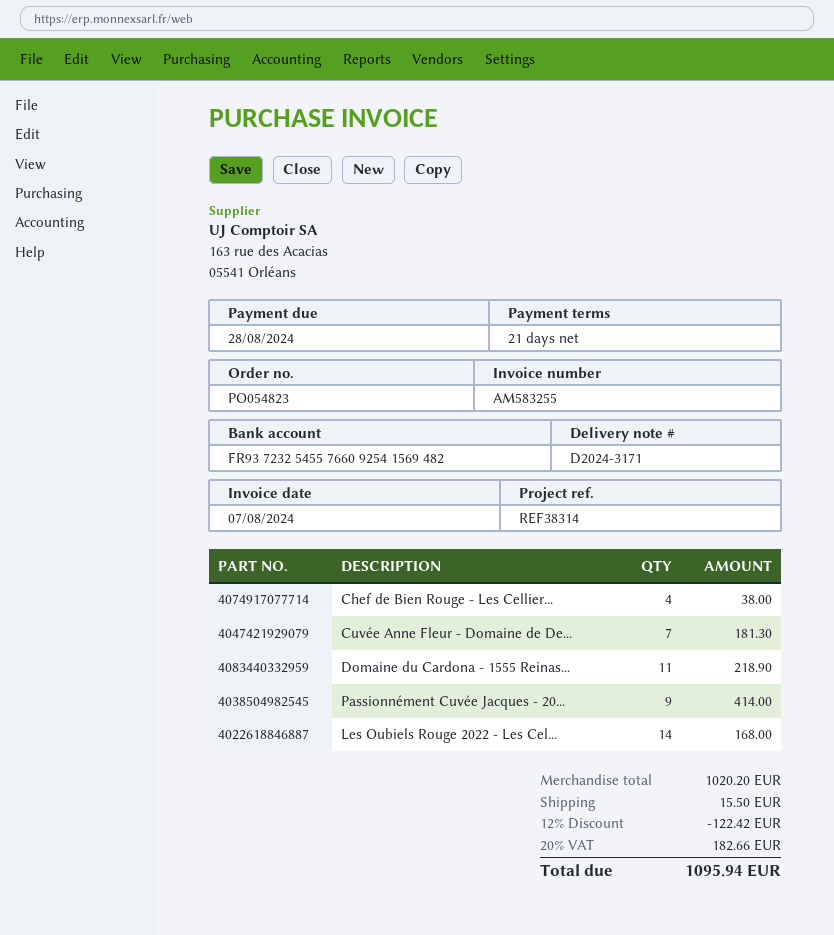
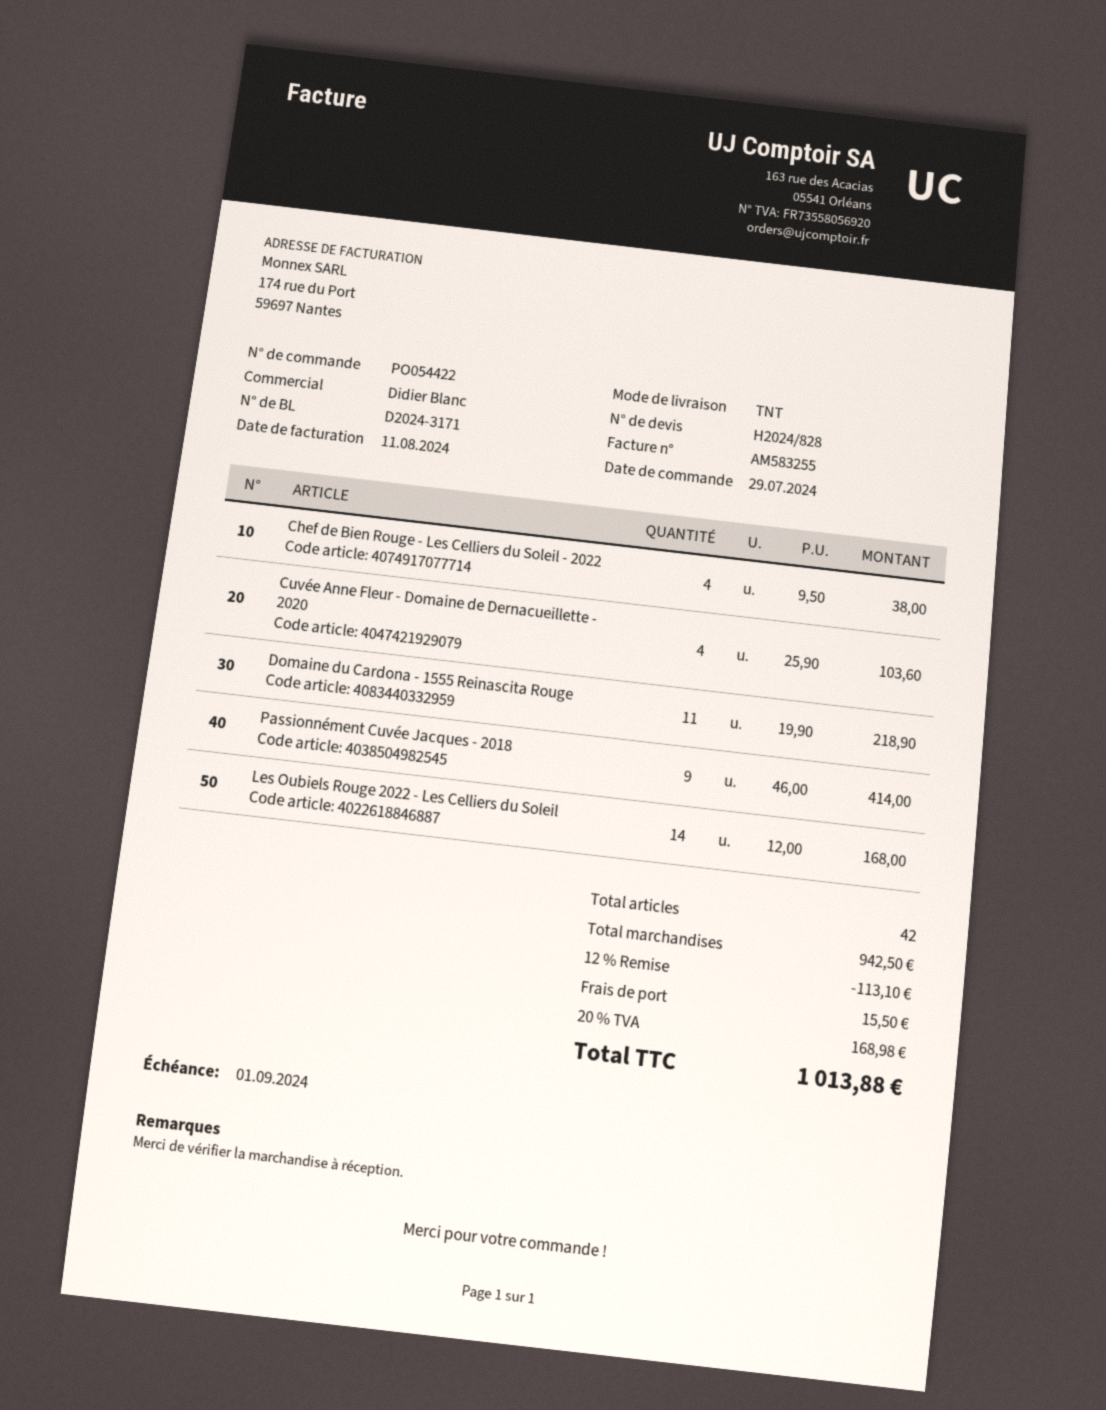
order number: PO054823 -> PO054422
invoice date: 2024-08-07 -> 2024-08-11
due date: 2024-08-28 -> 2024-09-01
Cuvée Anne Fleur - Domaine de De...: 7 for 181.30 -> 4 for 103.60
subtotal: 1020.20 -> 942.50
discount: 12% = 122.42 -> 12% = 113.10
tax: 20% = 182.66 -> 20% = 168.98
total: 1095.94 -> 1013.88

